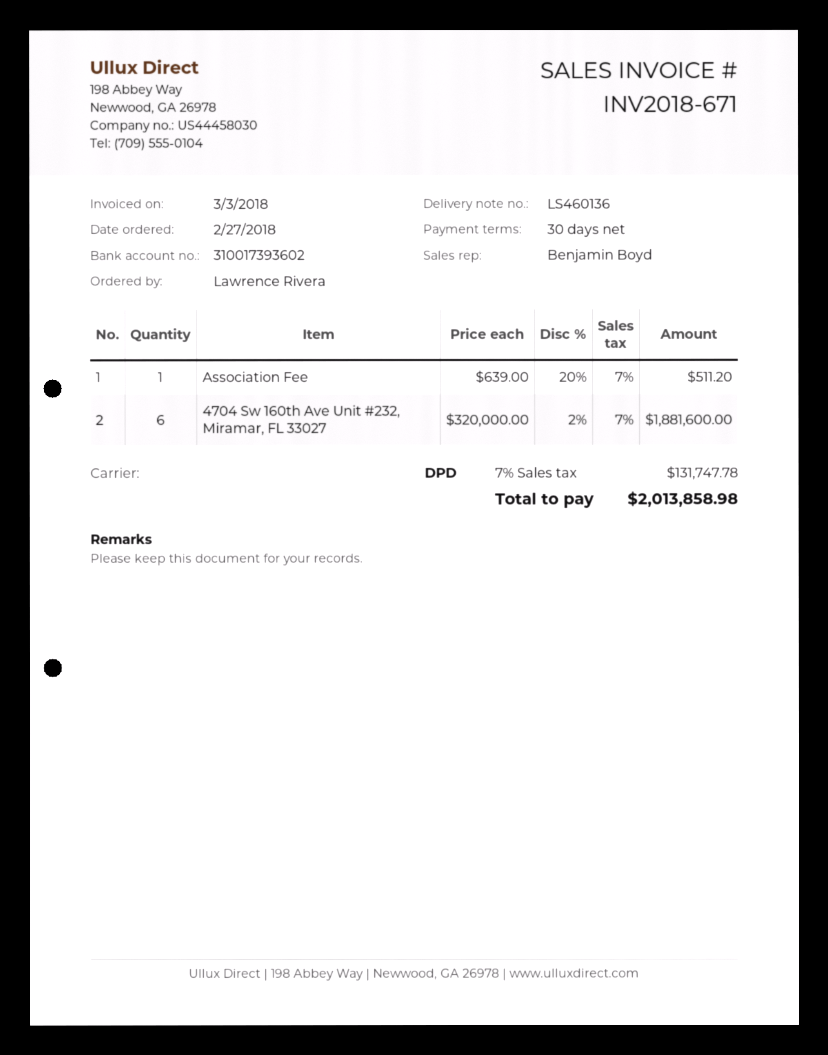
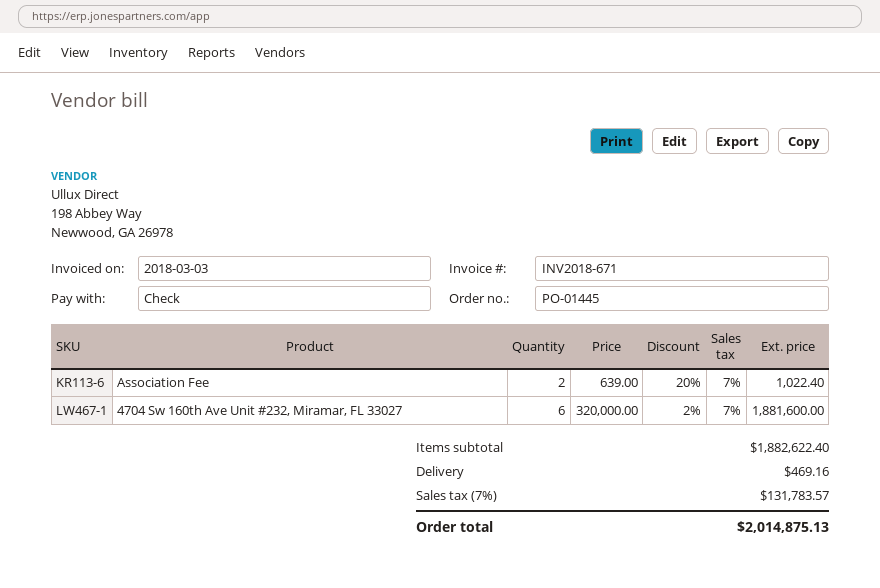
Association Fee: 1 x 639.00 - 20% = 511.20 -> 2 x 639.00 - 20% = 1022.40
shipping: none -> 469.16
tax: 7% = 131747.78 -> 7% = 131783.57
total: 2013858.98 -> 2014875.13

